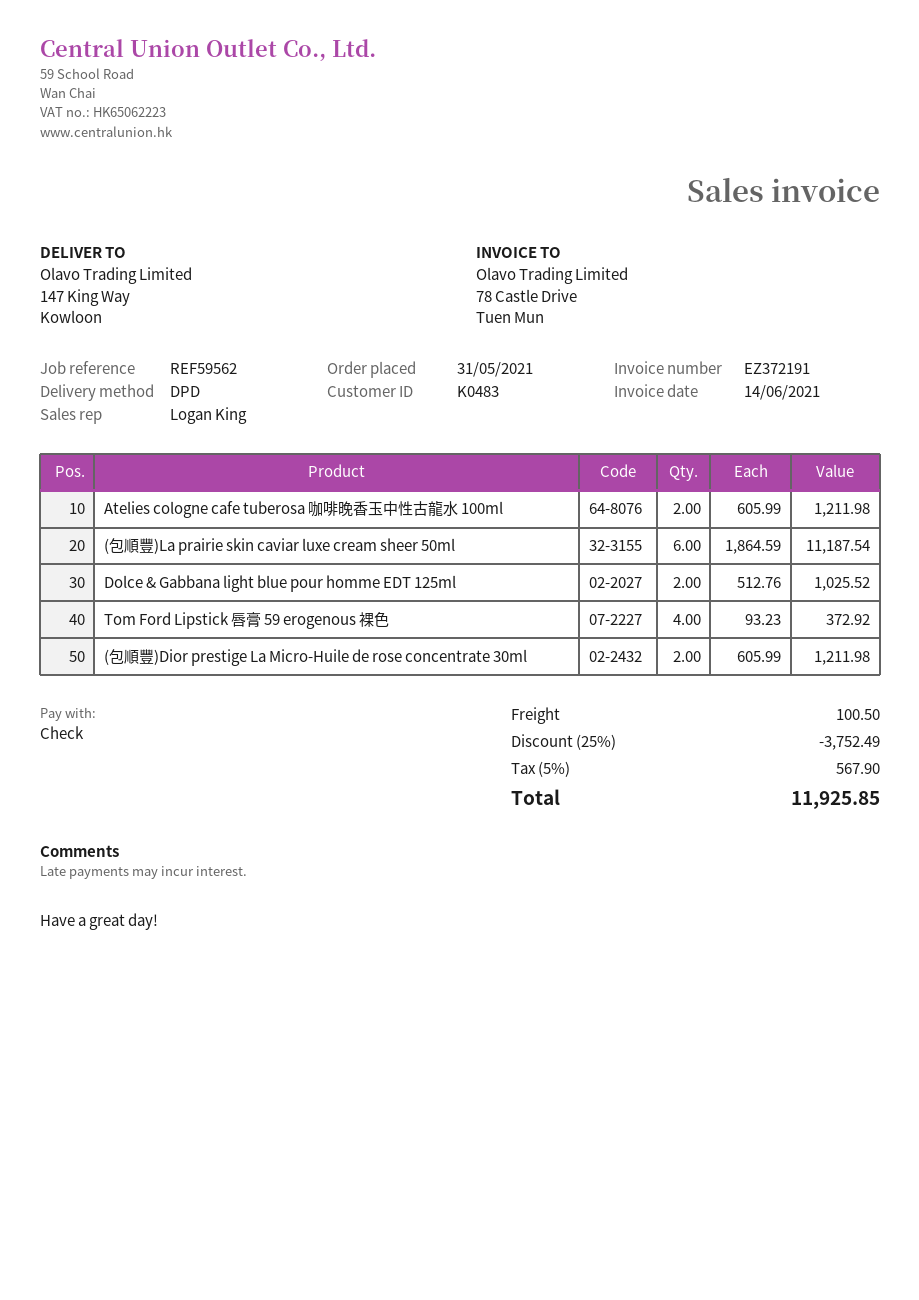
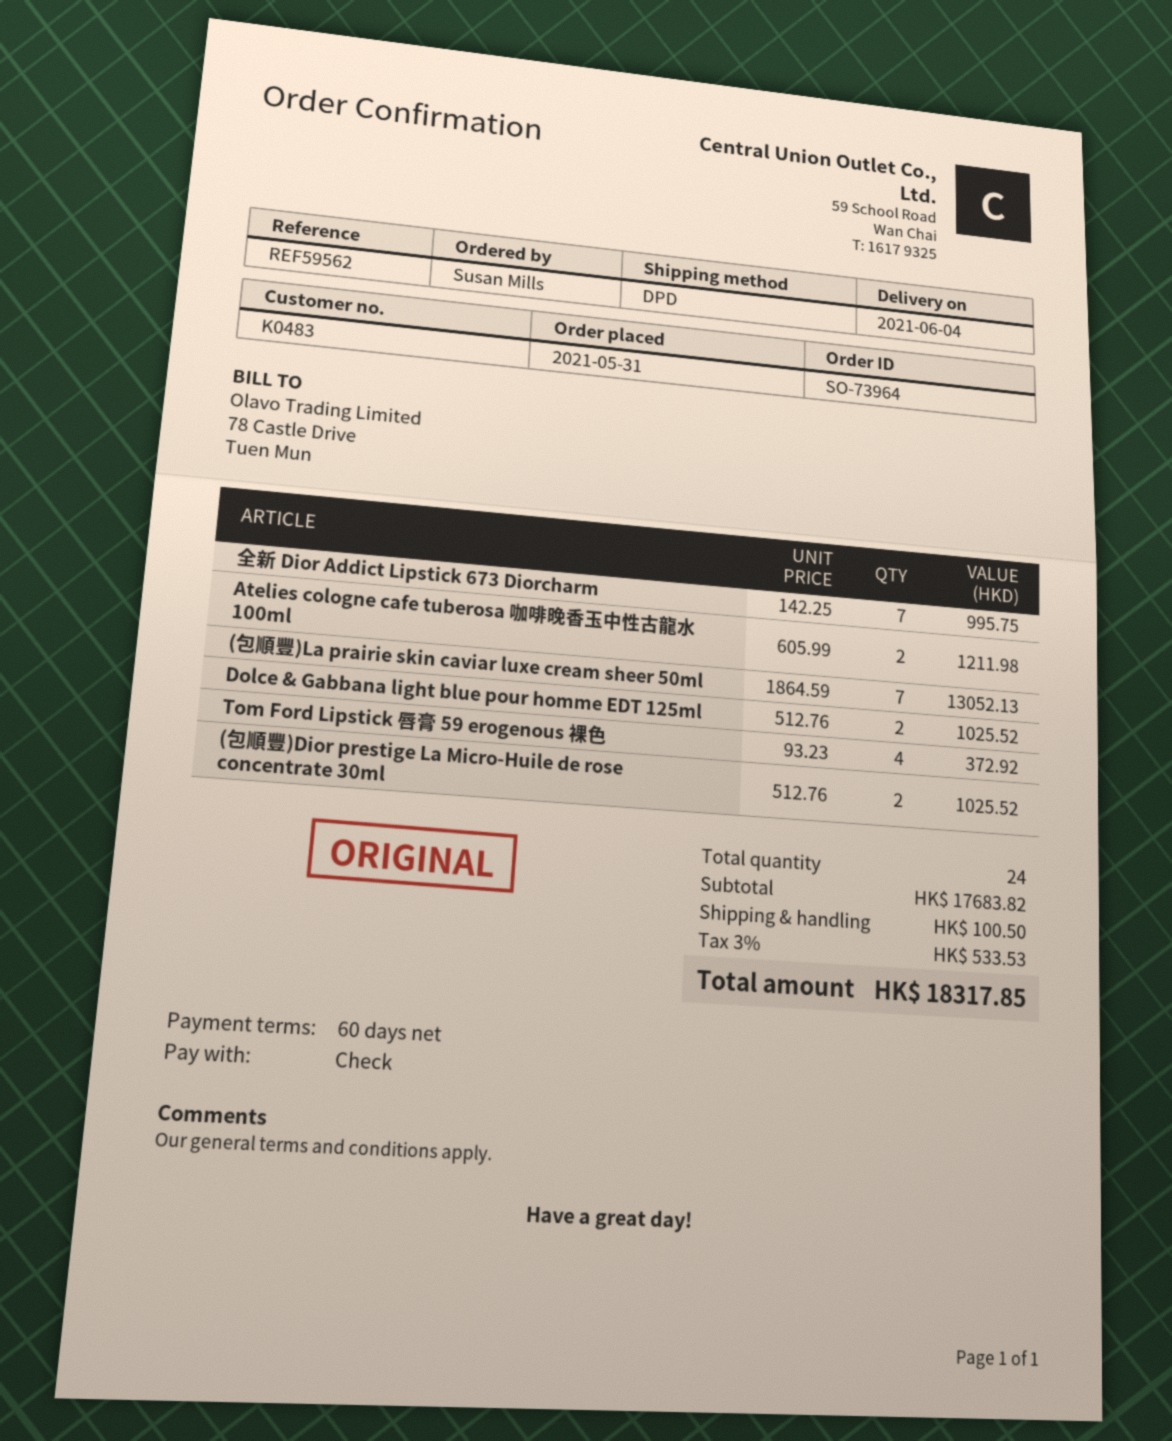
(包順豐)La prairie skin caviar luxe cream sheer 50ml: 6 x 1864.59 = 11187.54 -> 7 x 1864.59 = 13052.13
(包順豐)Dior prestige La Micro-Huile de rose concentrate 30ml: 2 x 605.99 = 1211.98 -> 2 x 512.76 = 1025.52
全新 Dior Addict Lipstick 673 Diorcharm: none -> 7 x 142.25 = 995.75
discount: 25% = 3752.49 -> none
tax: 5% = 567.90 -> 3% = 533.53
total: 11925.85 -> 18317.85

